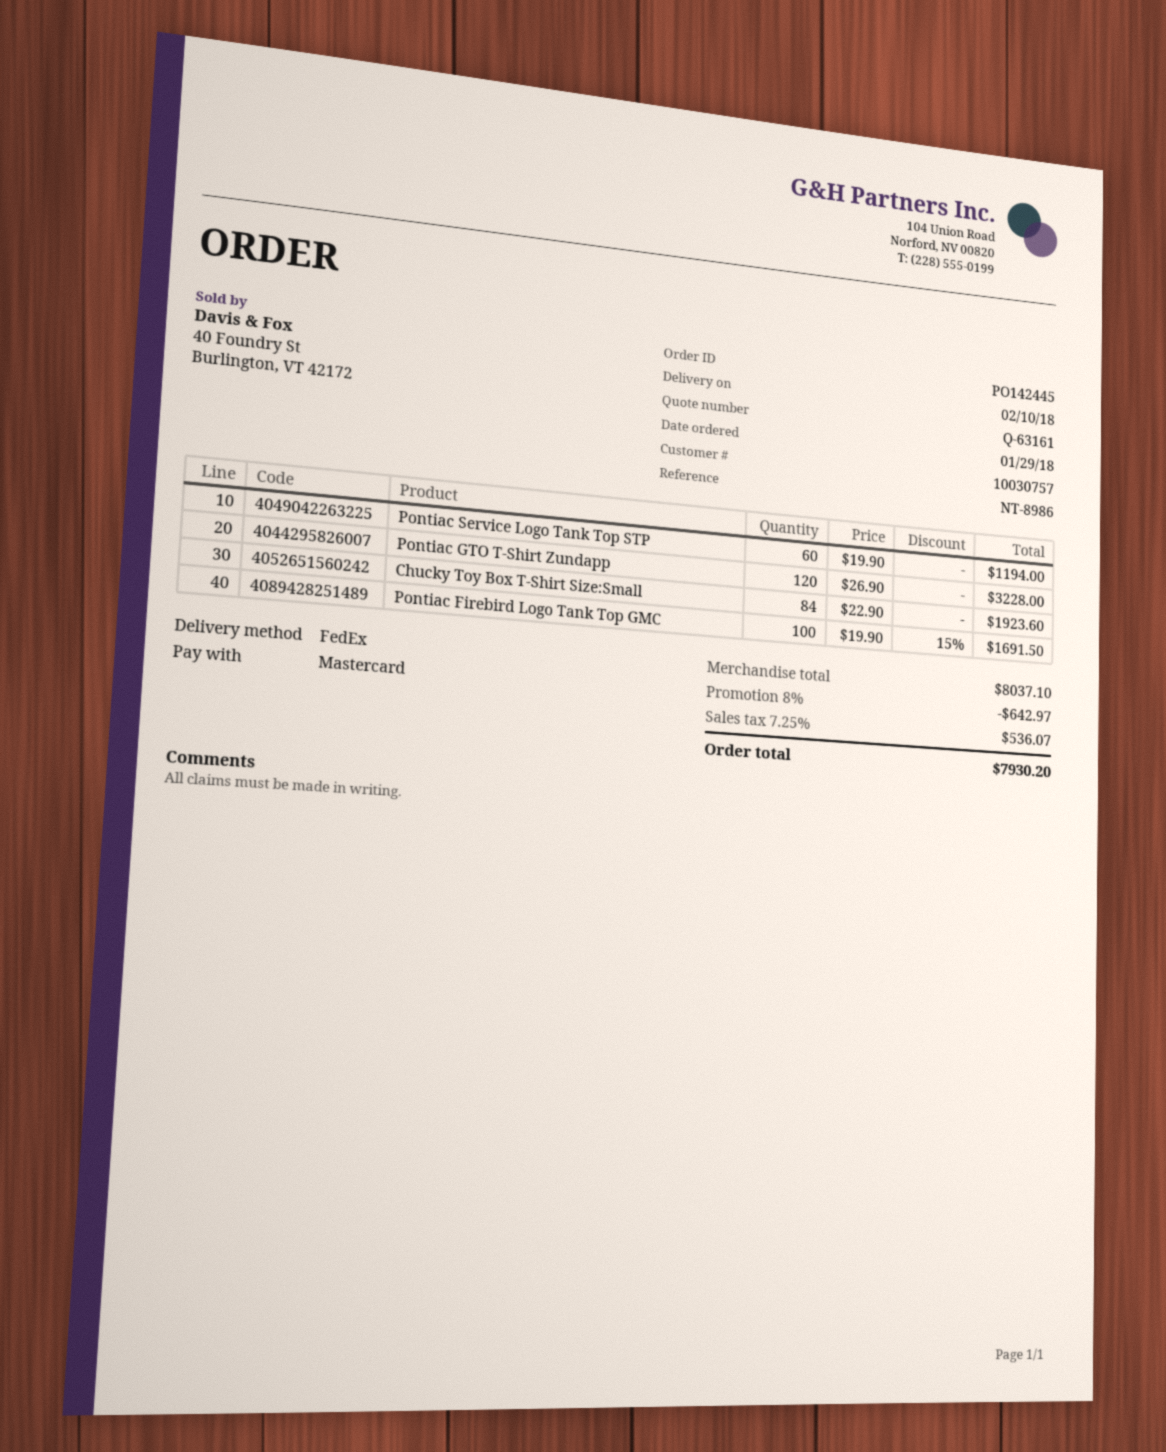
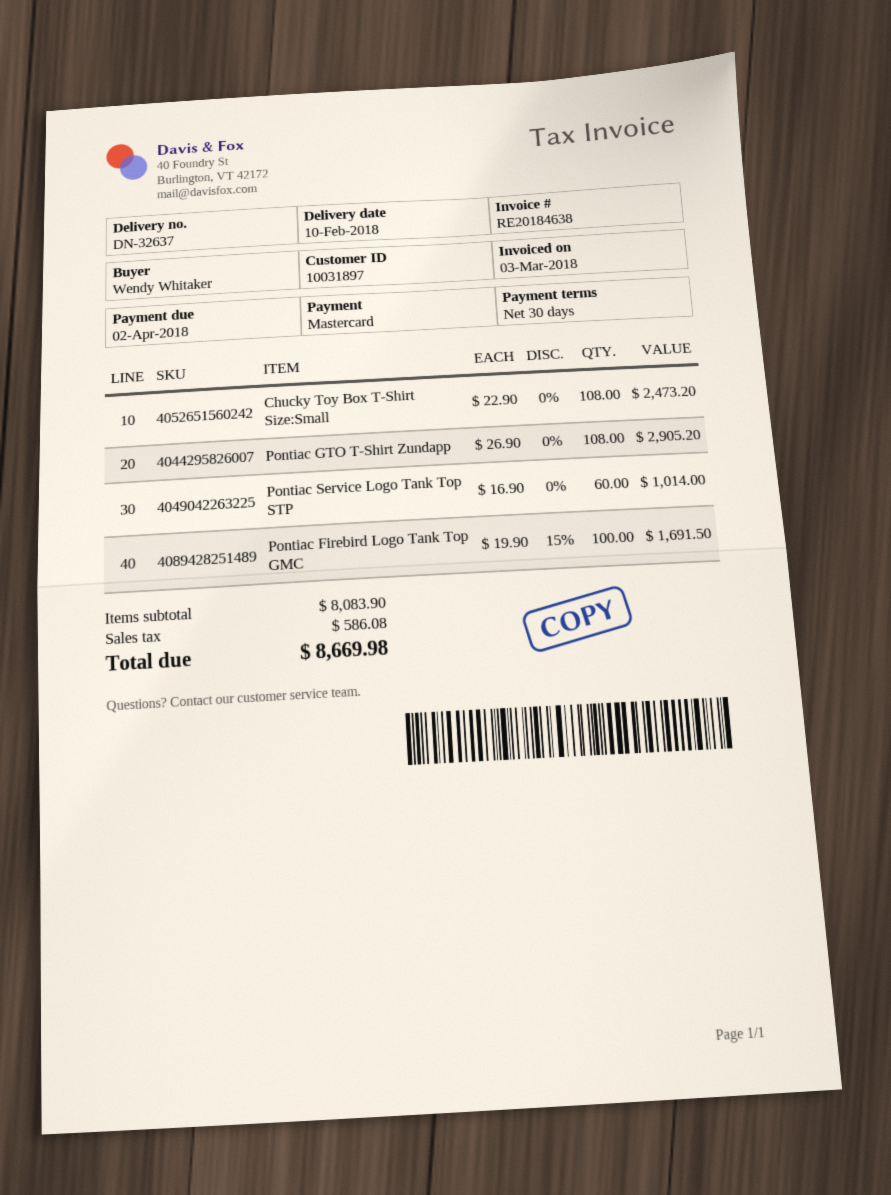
customer number: 10030757 -> 10031897
Pontiac Service Logo Tank Top STP: 60 x 19.90 = 1194.00 -> 60 x 16.90 = 1014.00
Pontiac GTO T-Shirt Zundapp: 120 x 26.90 = 3228.00 -> 108 x 26.90 = 2905.20
Chucky Toy Box T-Shirt Size:Small: 84 x 22.90 = 1923.60 -> 108 x 22.90 = 2473.20
subtotal: 8037.10 -> 8083.90
discount: 8% = 642.97 -> none
tax: 536.07 -> 586.08
total: 7930.20 -> 8669.98

